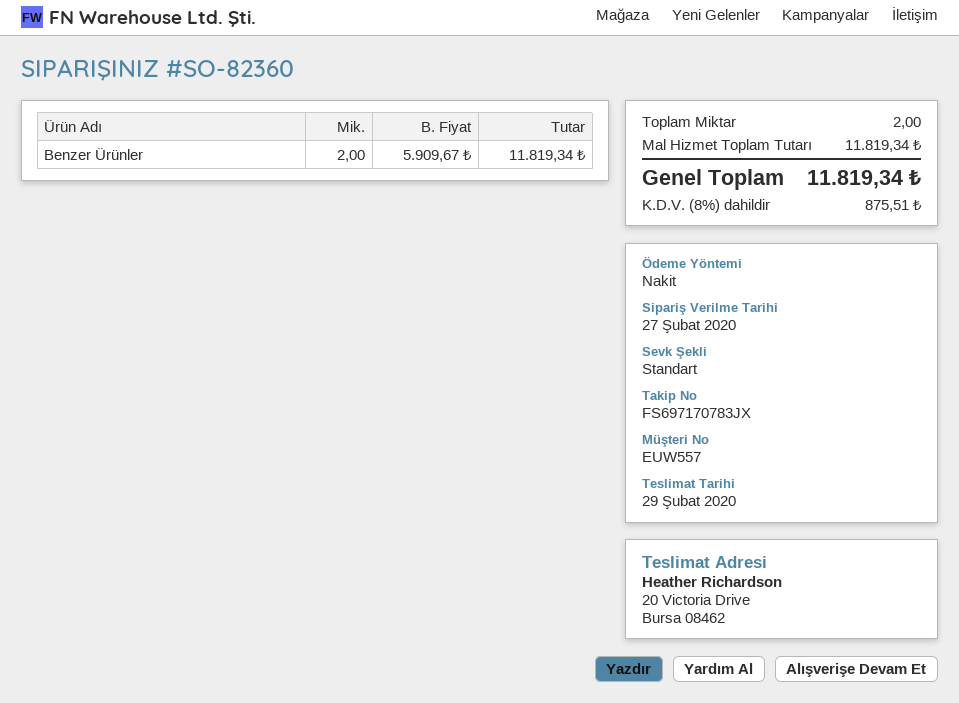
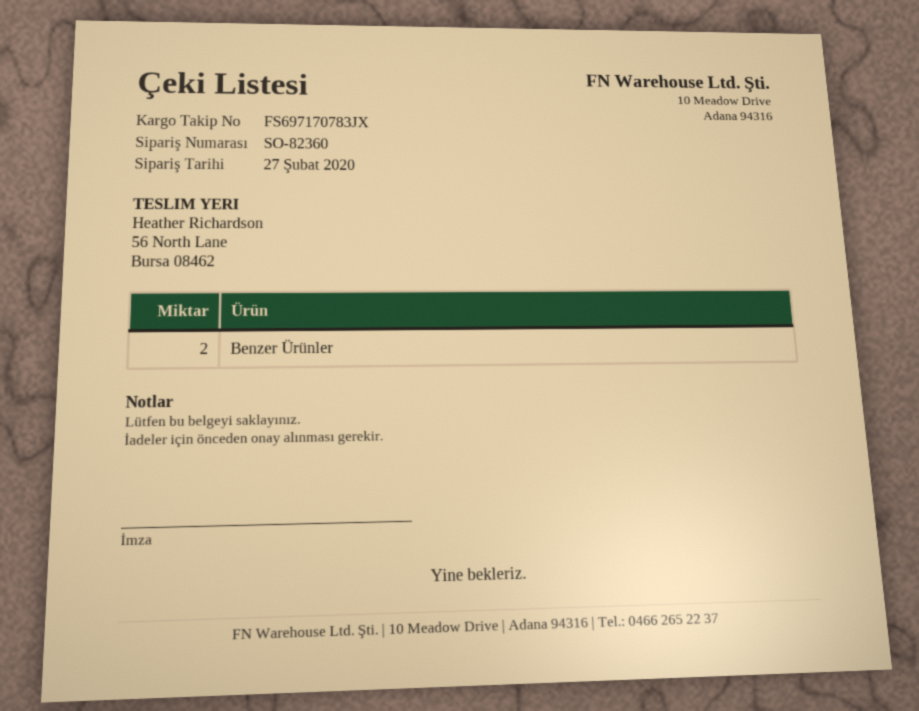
ship to: 20 Victoria Drive, Bursa 08462 -> 56 North Lane, Bursa 08462

